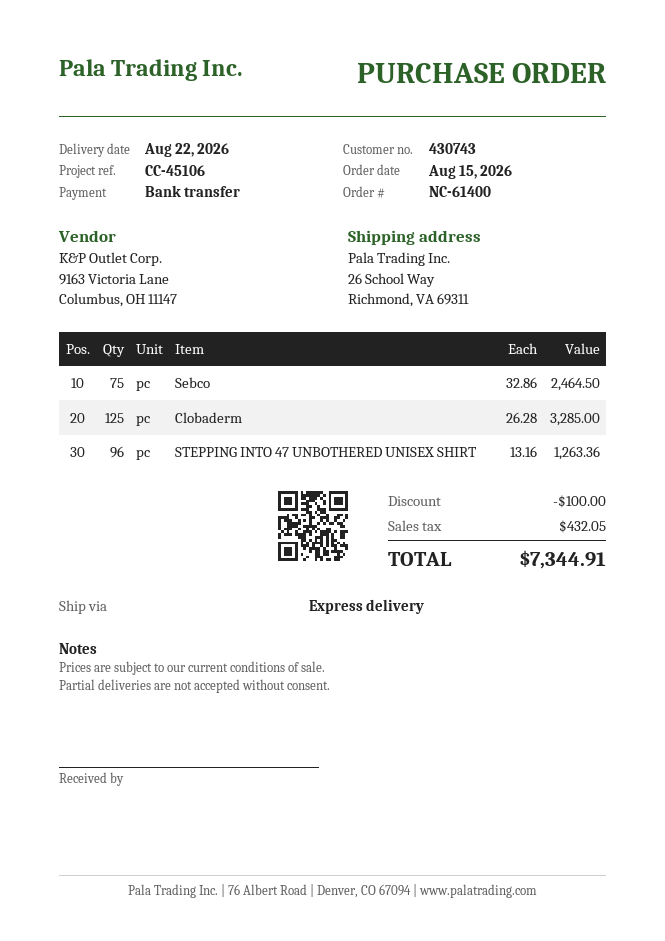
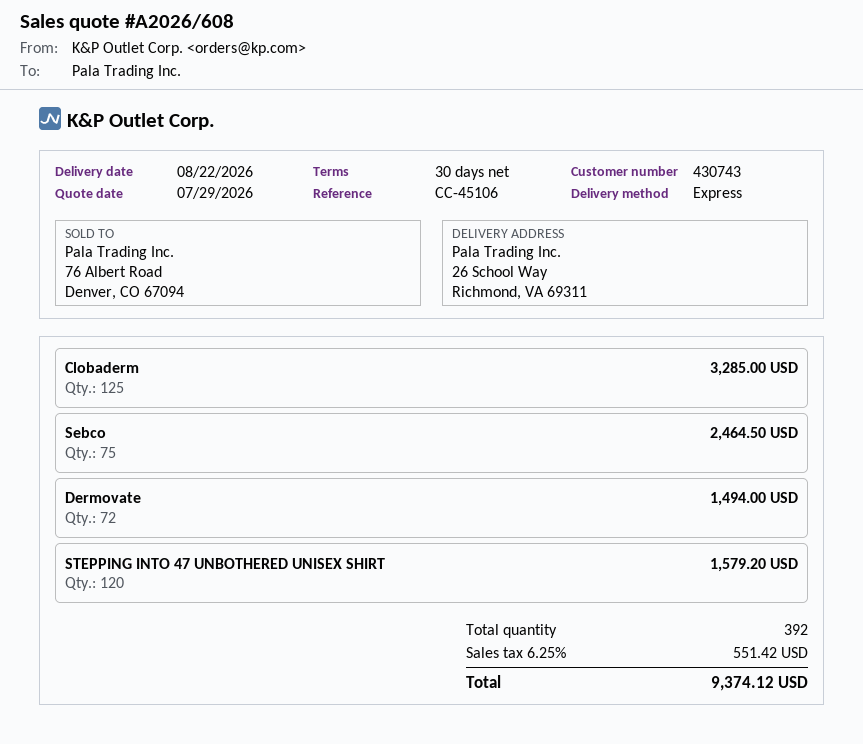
STEPPING INTO 47 UNBOTHERED UNISEX SHIRT: 96 for 1263.36 -> 120 for 1579.20
Dermovate: none -> 72 for 1494.00
discount: 100.00 -> none
tax: 432.05 -> 551.42
total: 7344.91 -> 9374.12

